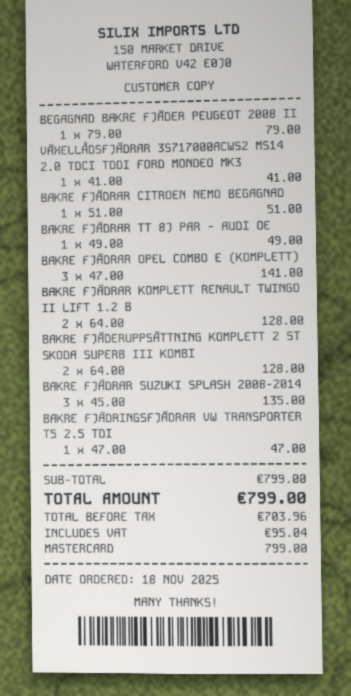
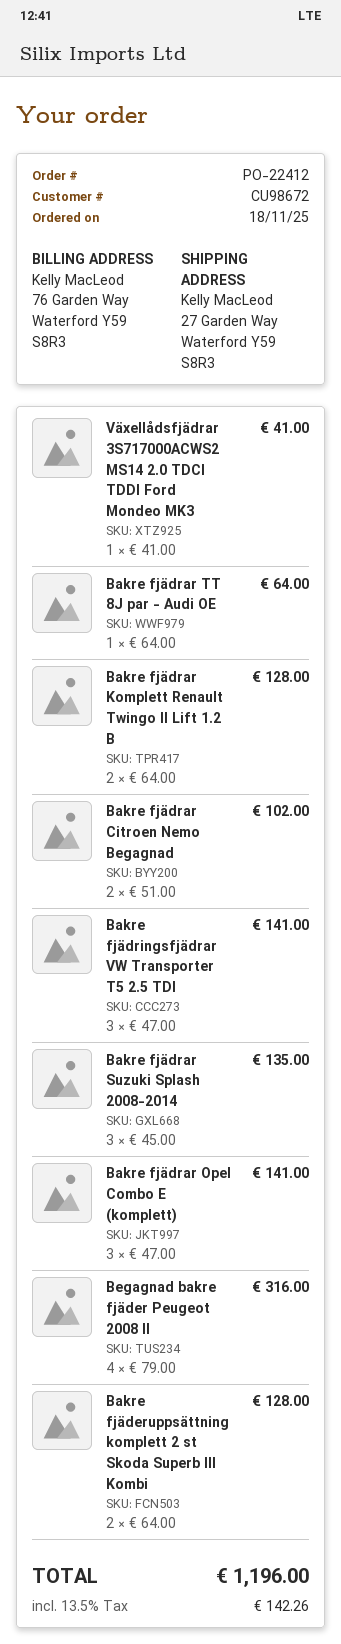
BEGAGNAD BAKRE FJÄDER PEUGEOT 2008 II: 1 x 79.00 = 79.00 -> 4 x 79.00 = 316.00
BAKRE FJÄDRAR CITROEN NEMO BEGAGNAD: 1 x 51.00 = 51.00 -> 2 x 51.00 = 102.00
BAKRE FJÄDRAR TT 8J PAR - AUDI OE: 1 x 49.00 = 49.00 -> 1 x 64.00 = 64.00
BAKRE FJÄDRINGSFJÄDRAR VW TRANSPORTER T5 2.5 TDI: 1 x 47.00 = 47.00 -> 3 x 47.00 = 141.00
tax: 95.04 -> 142.26
total: 799.00 -> 1196.00

